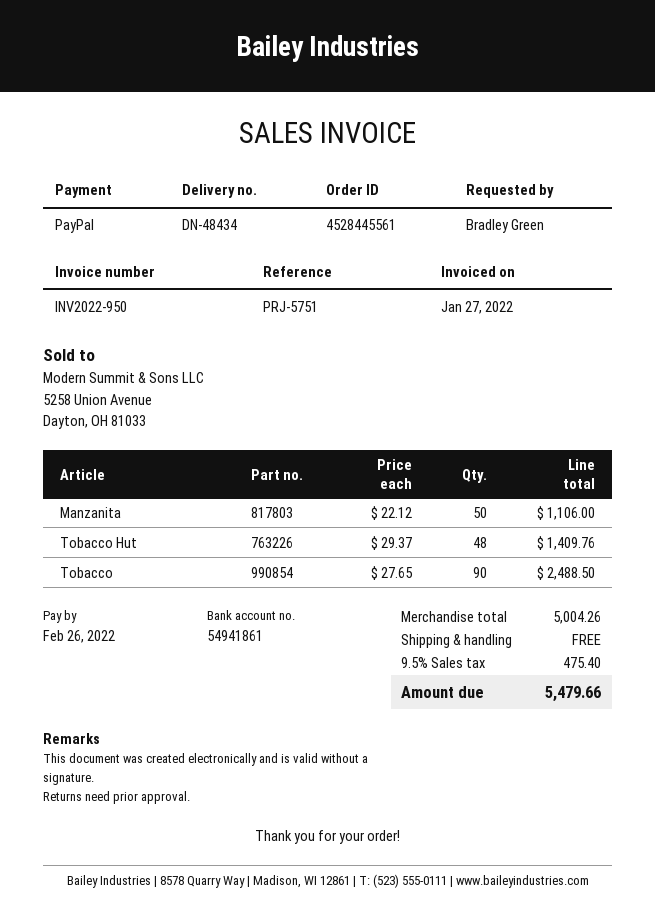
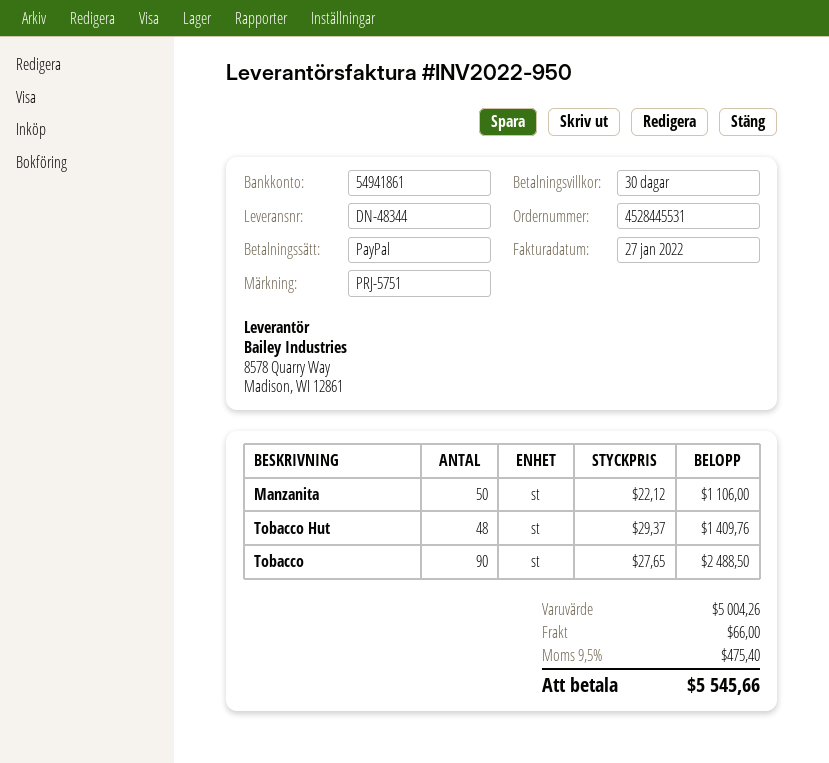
order number: 4528445561 -> 4528445531
delivery note number: DN-48434 -> DN-48344
shipping: 0.00 -> 66.00
total: 5479.66 -> 5545.66

